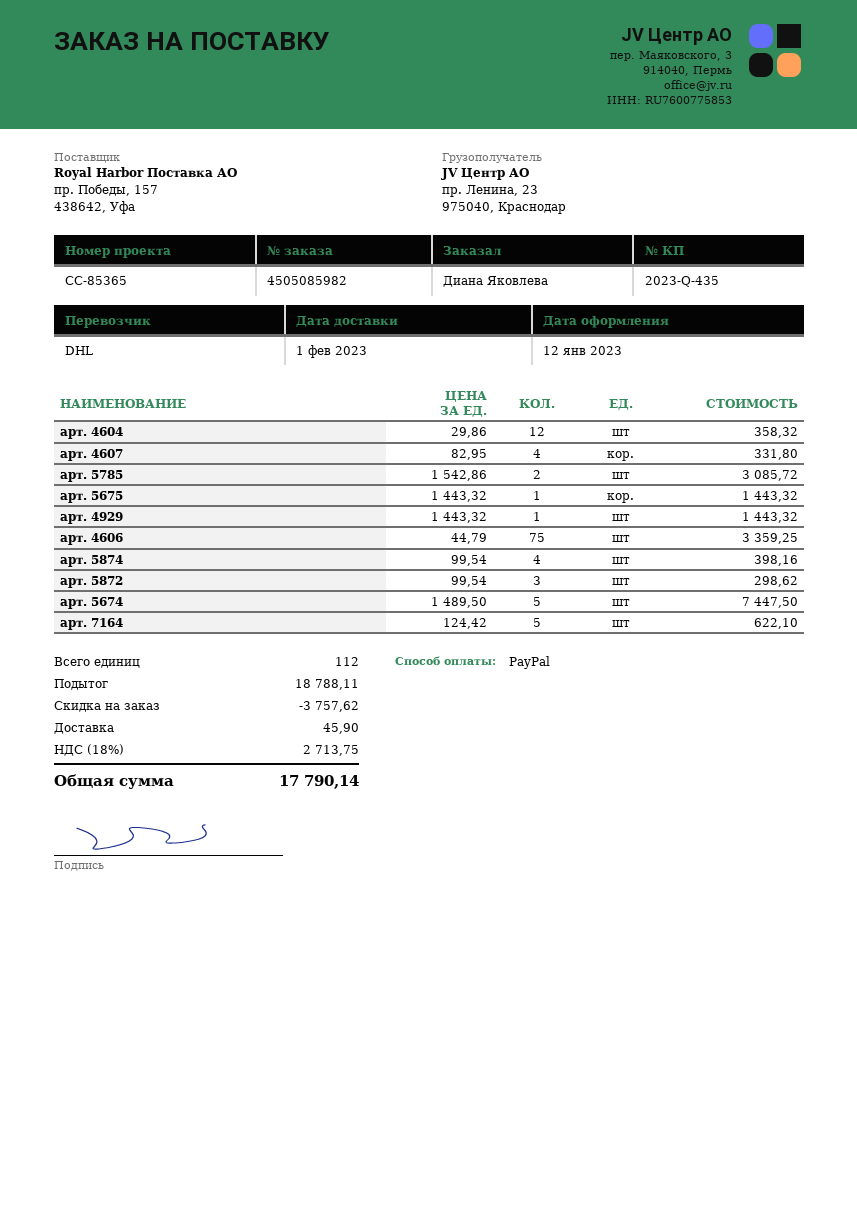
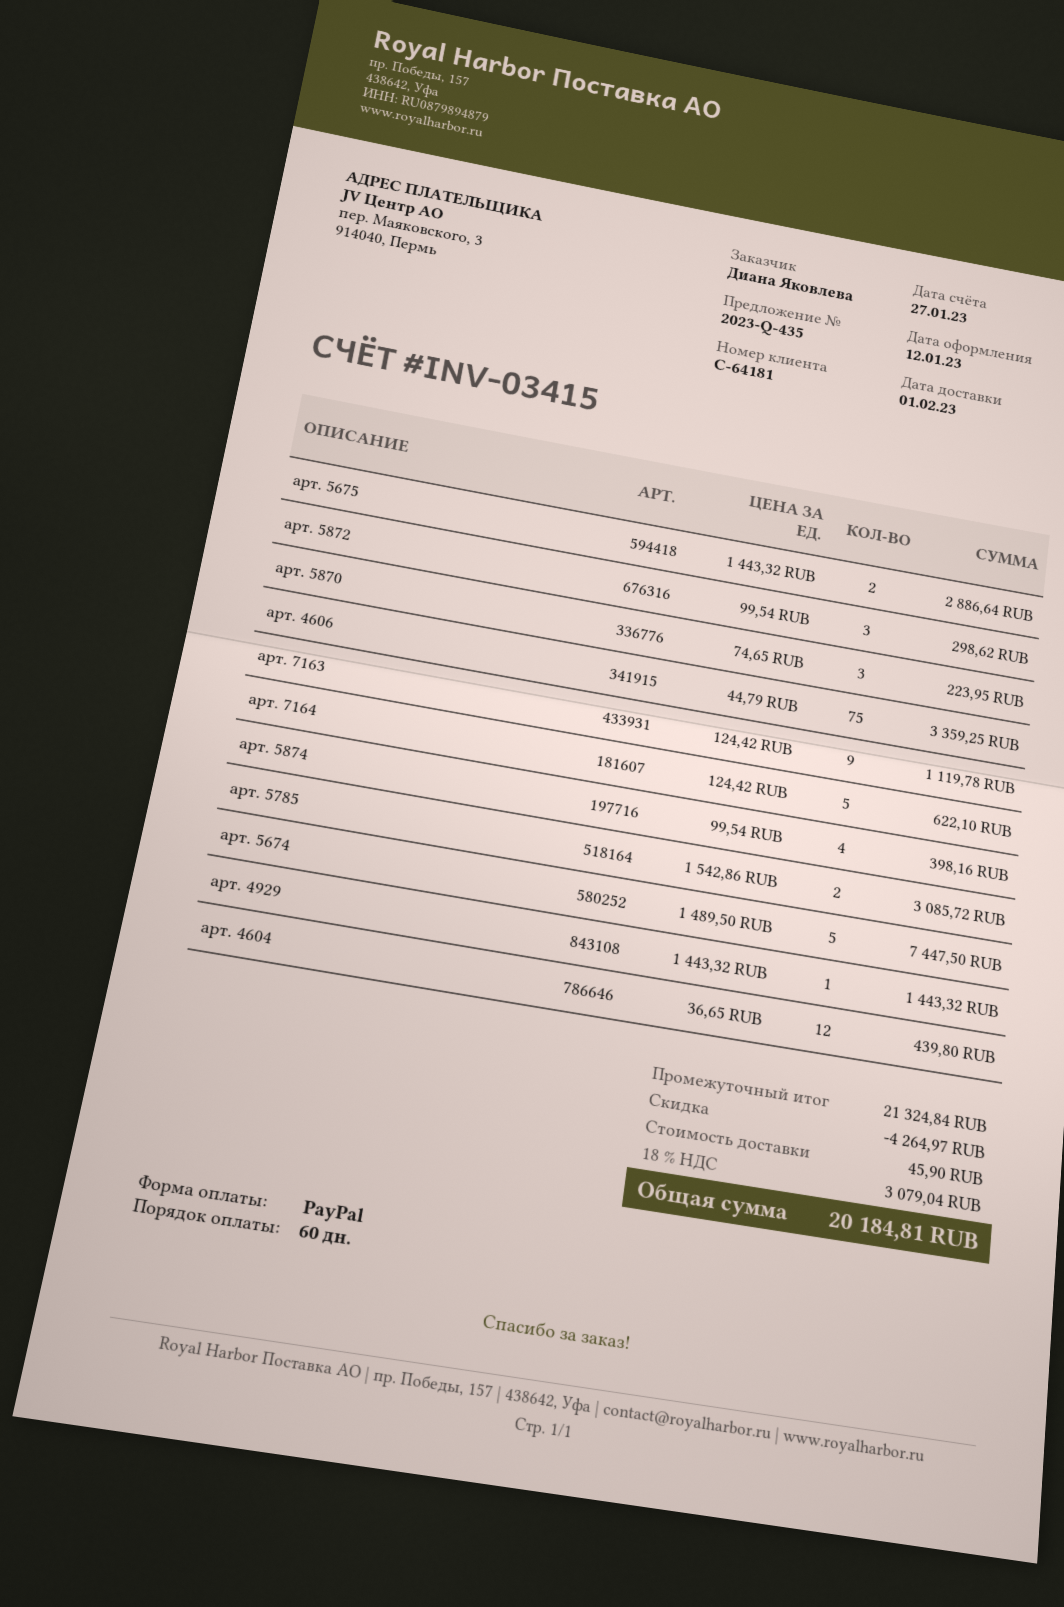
арт. 4604: 12 x 29.86 = 358.32 -> 12 x 36.65 = 439.80
арт. 4607: 4 x 82.95 = 331.80 -> none
арт. 5675: 1 x 1443.32 = 1443.32 -> 2 x 1443.32 = 2886.64
арт. 5870: none -> 3 x 74.65 = 223.95
арт. 7163: none -> 9 x 124.42 = 1119.78
subtotal: 18788.11 -> 21324.84
discount: 3757.62 -> 4264.97
tax: 18% = 2713.75 -> 18% = 3079.04
total: 17790.14 -> 20184.81

